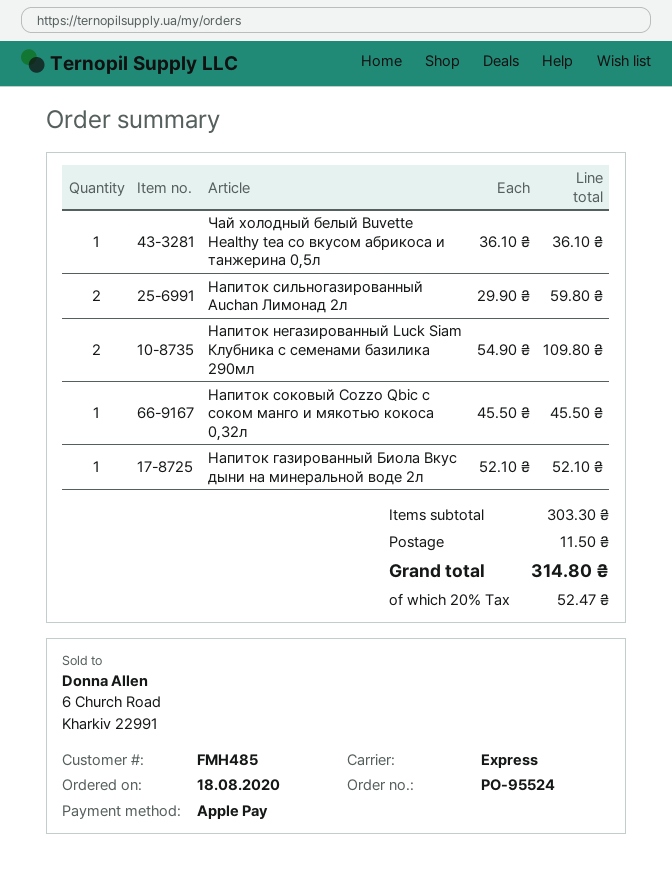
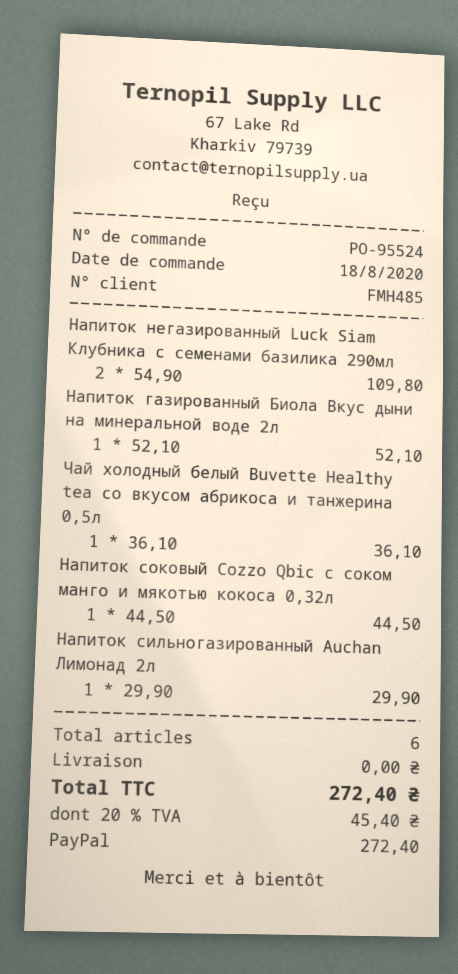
payment method: Apple Pay -> PayPal
Напиток сильногазированный Auchan Лимонад 2л: 2 x 29.90 = 59.80 -> 1 x 29.90 = 29.90
Напиток соковый Cozzo Qbic с соком манго и мякотью кокоса 0,32л: 1 x 45.50 = 45.50 -> 1 x 44.50 = 44.50
shipping: 11.50 -> 0.00
tax: 20% = 52.47 -> 20% = 45.40
total: 314.80 -> 272.40

